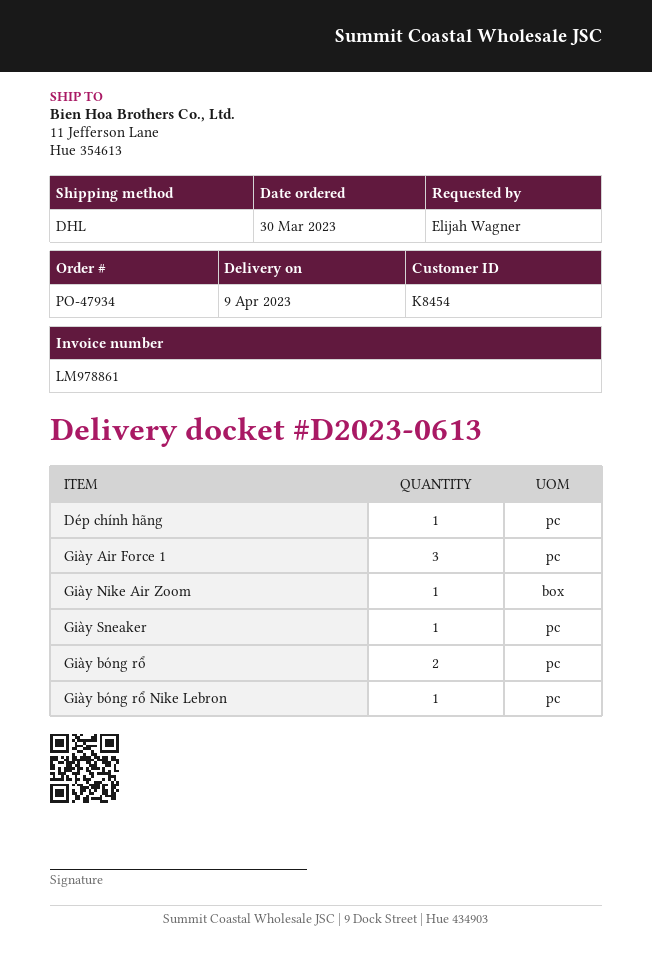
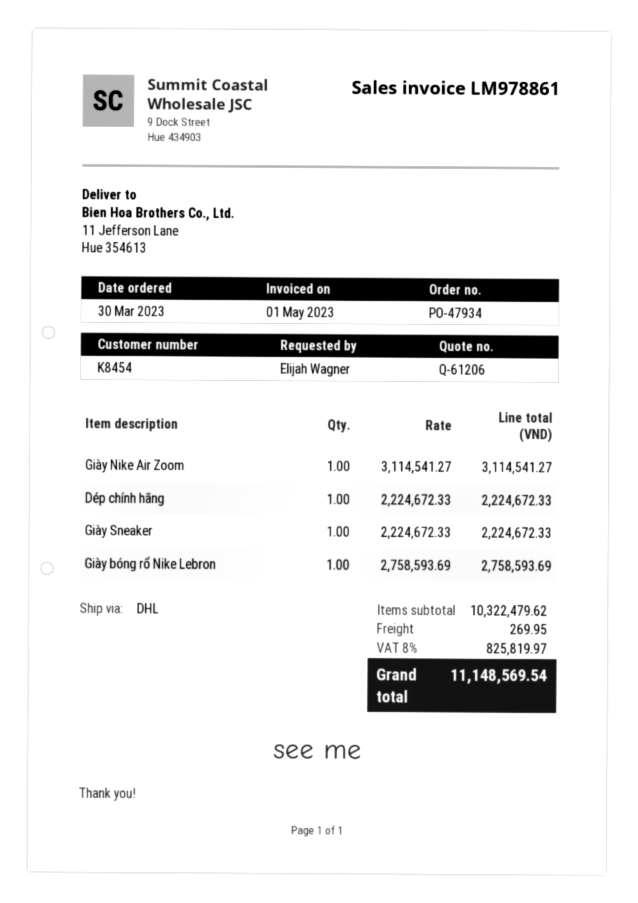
Giày Air Force 1: 3 -> none
Giày bóng rổ: 2 -> none

